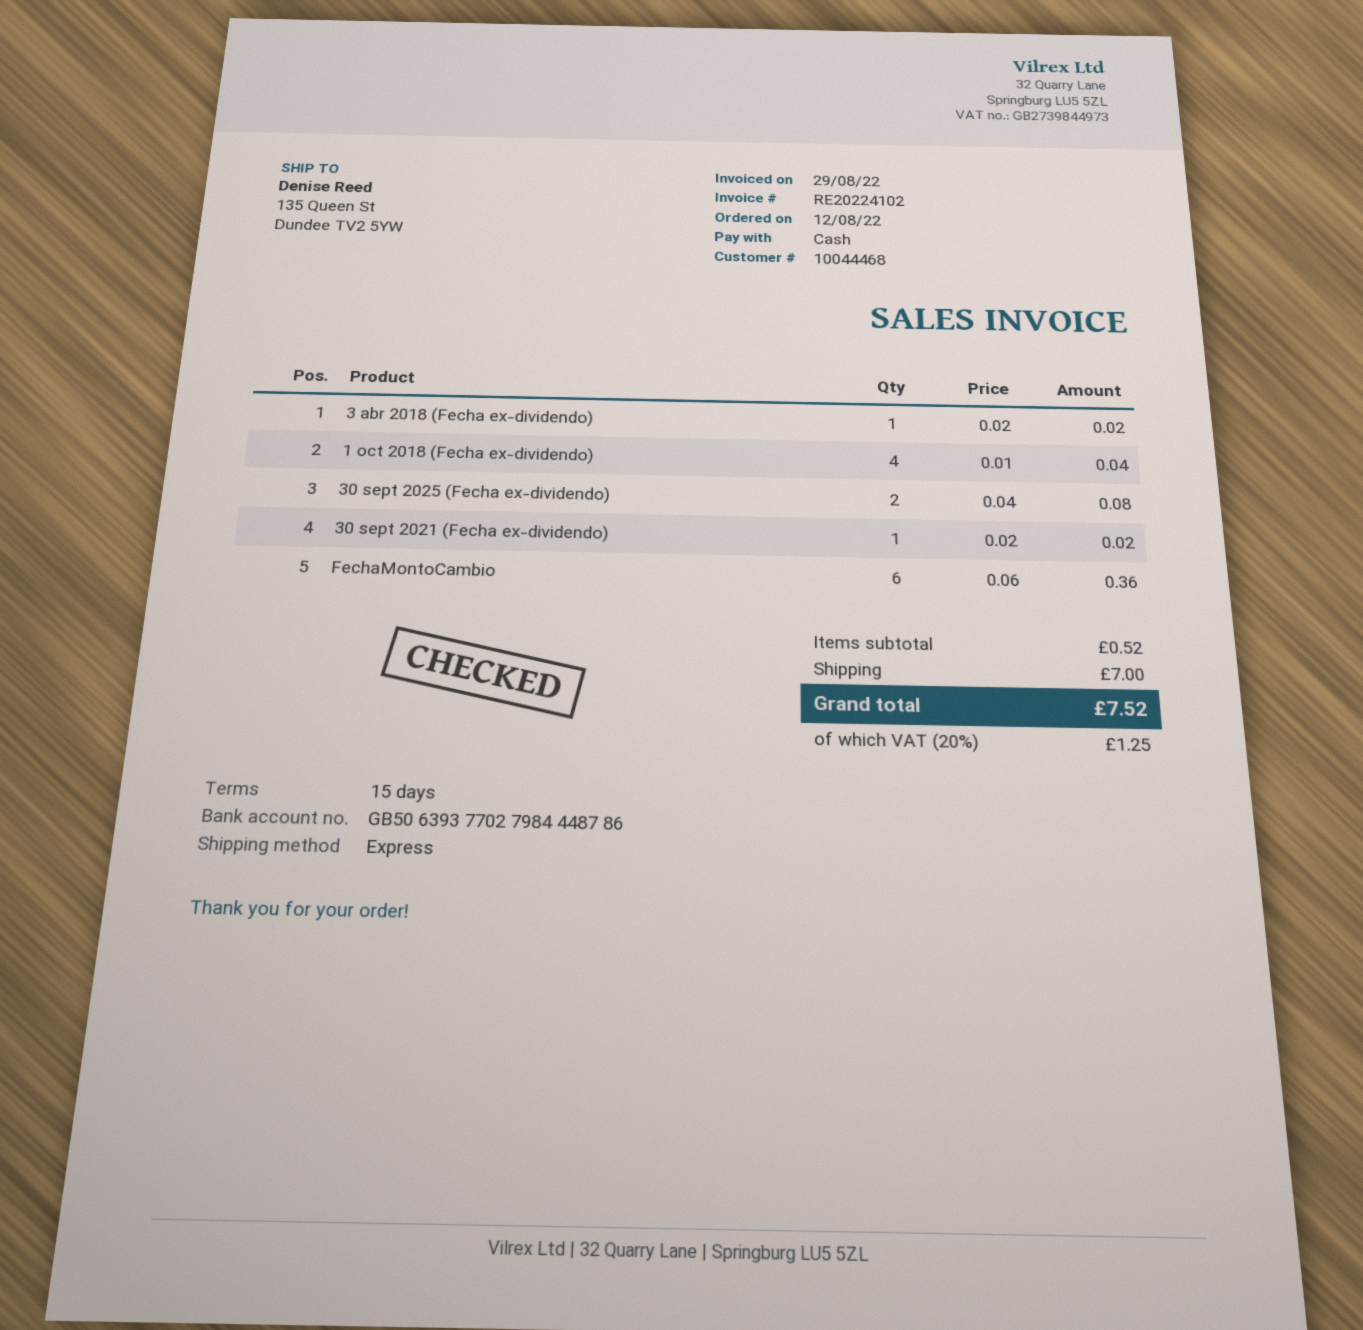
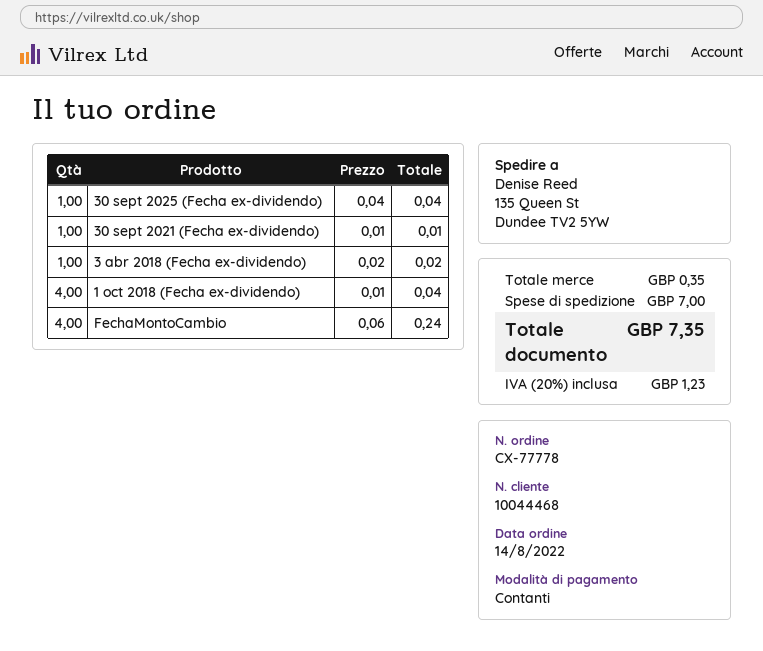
order date: 2022-08-12 -> 2022-08-14
30 sept 2025 (Fecha ex-dividendo): 2 x 0.04 = 0.08 -> 1 x 0.04 = 0.04
30 sept 2021 (Fecha ex-dividendo): 1 x 0.02 = 0.02 -> 1 x 0.01 = 0.01
FechaMontoCambio: 6 x 0.06 = 0.36 -> 4 x 0.06 = 0.24
subtotal: 0.52 -> 0.35
tax: 20% = 1.25 -> 20% = 1.23
total: 7.52 -> 7.35

